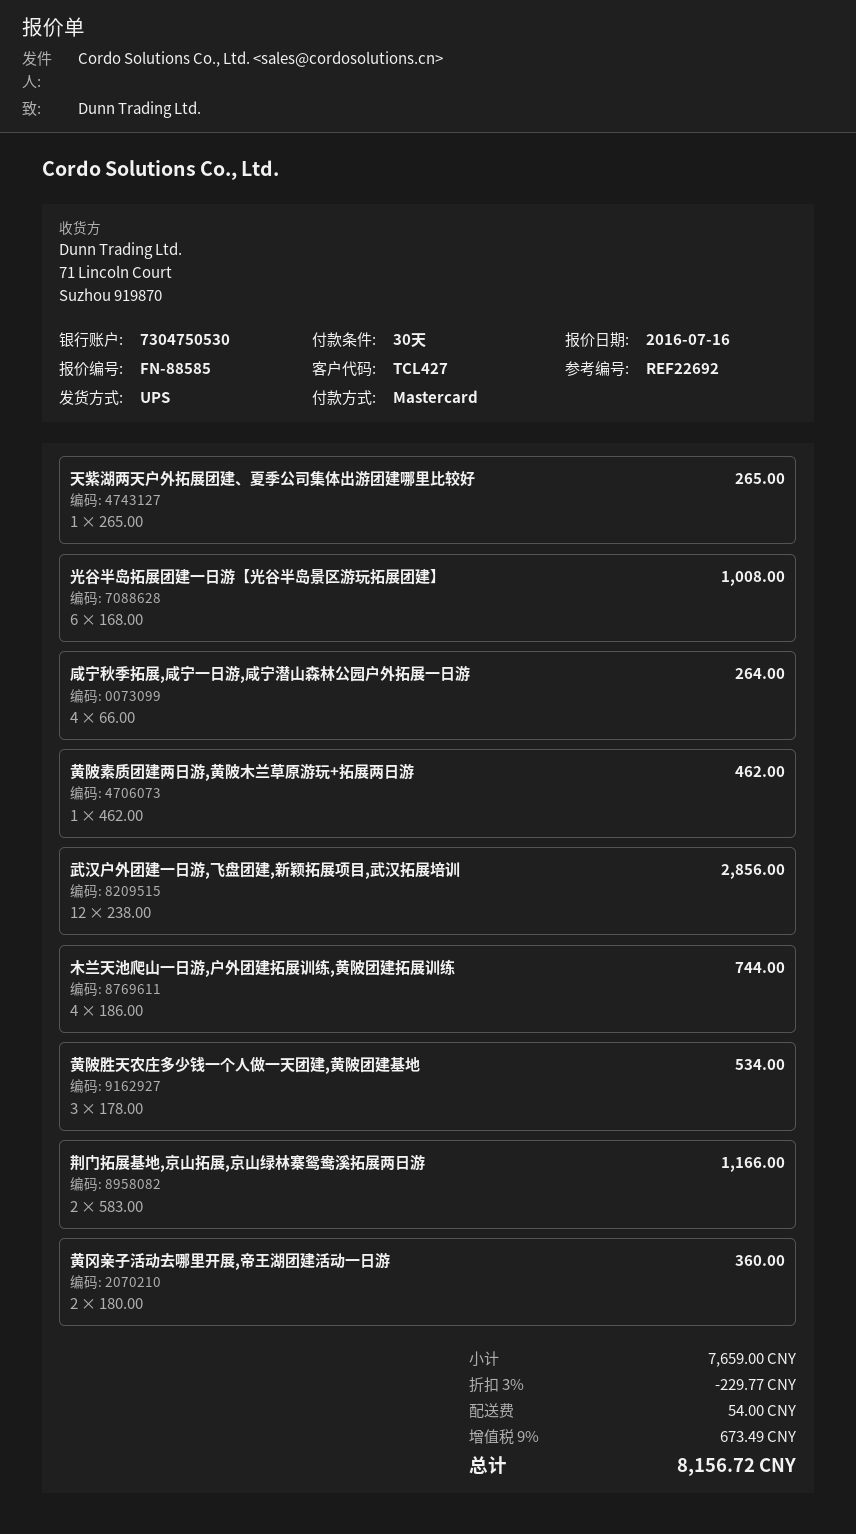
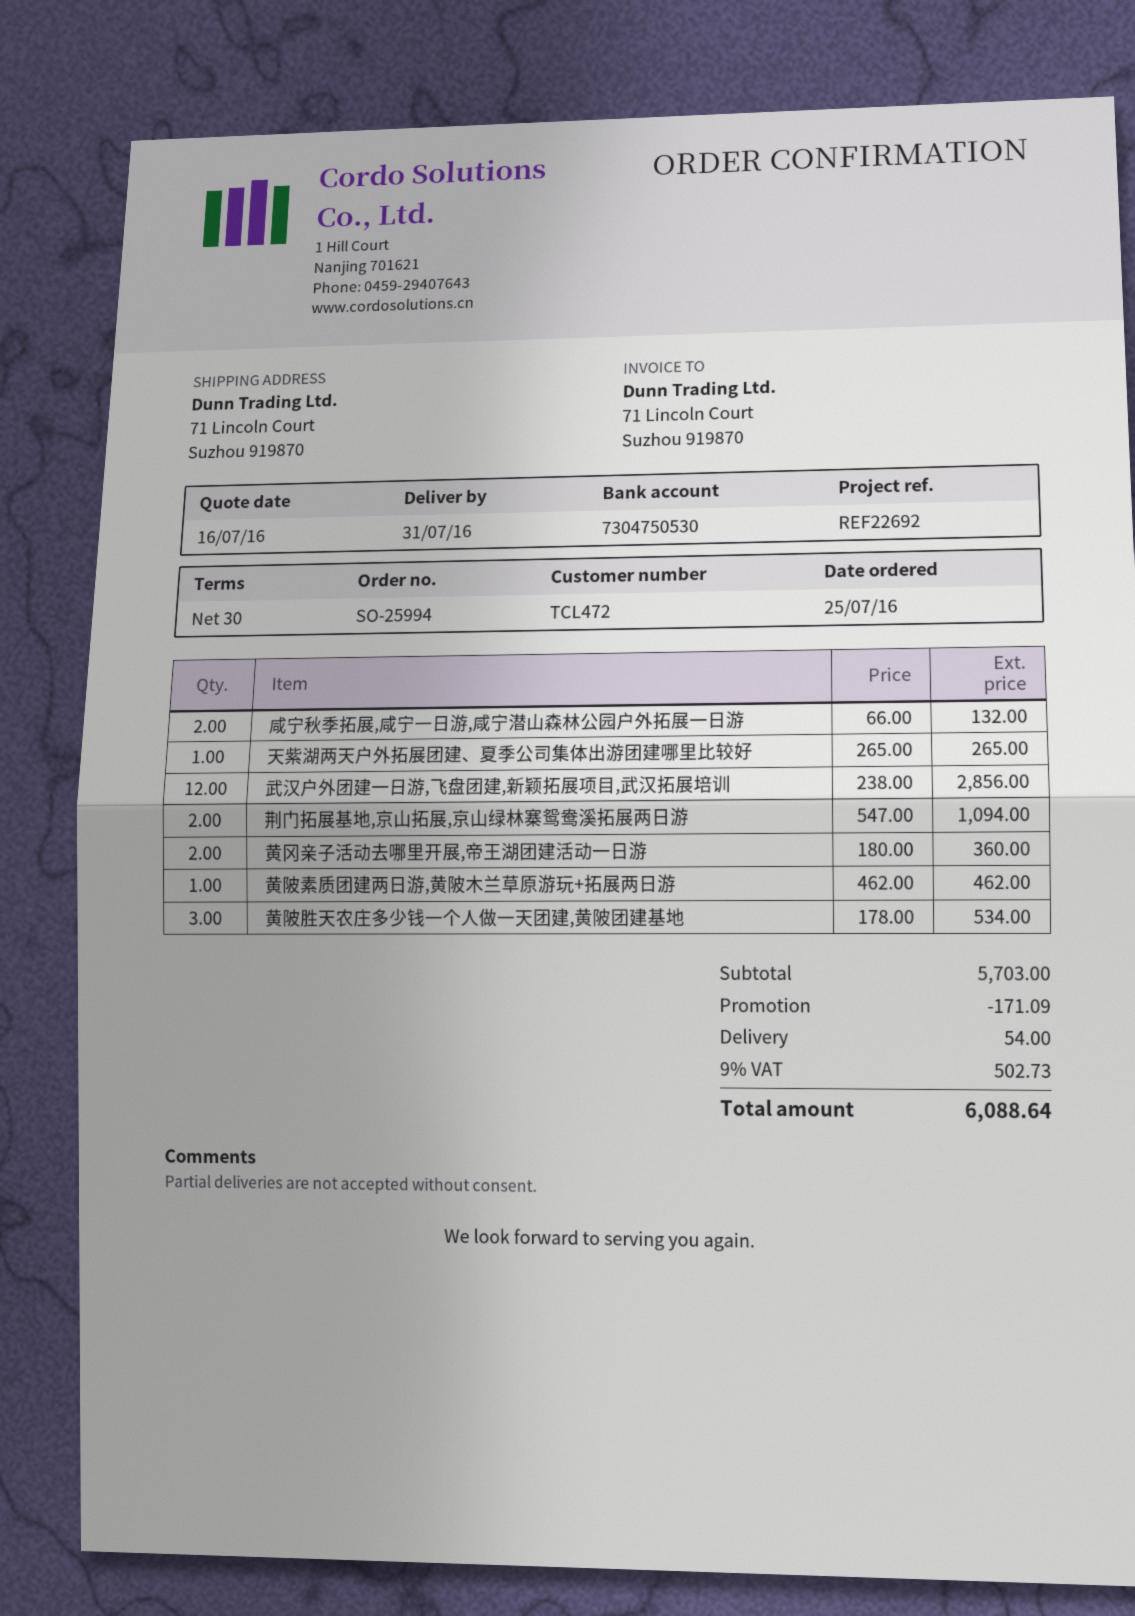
customer number: TCL427 -> TCL472
光谷半岛拓展团建一日游【光谷半岛景区游玩拓展团建】: 6 x 168.00 = 1008.00 -> none
咸宁秋季拓展,咸宁一日游,咸宁潜山森林公园户外拓展一日游: 4 x 66.00 = 264.00 -> 2 x 66.00 = 132.00
木兰天池爬山一日游,户外团建拓展训练,黄陂团建拓展训练: 4 x 186.00 = 744.00 -> none
荆门拓展基地,京山拓展,京山绿林寨鸳鸯溪拓展两日游: 2 x 583.00 = 1166.00 -> 2 x 547.00 = 1094.00
subtotal: 7659.00 -> 5703.00
discount: 229.77 -> 171.09
tax: 9% = 673.49 -> 9% = 502.73
total: 8156.72 -> 6088.64

